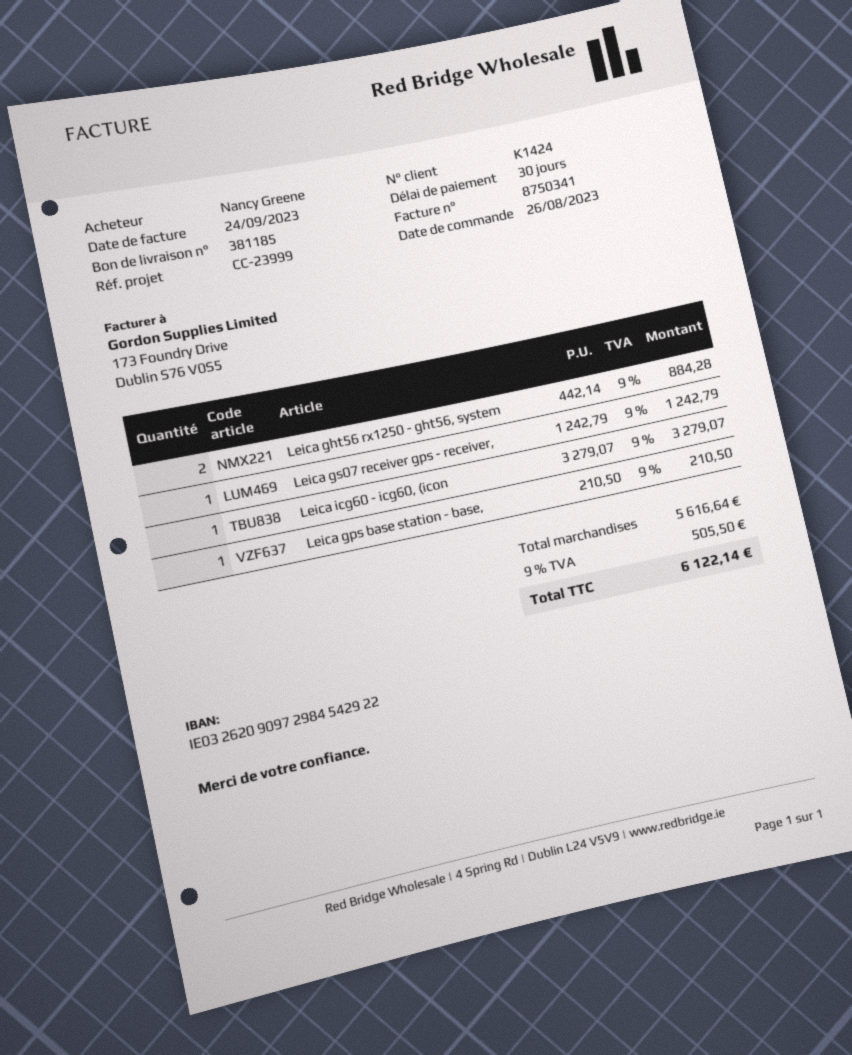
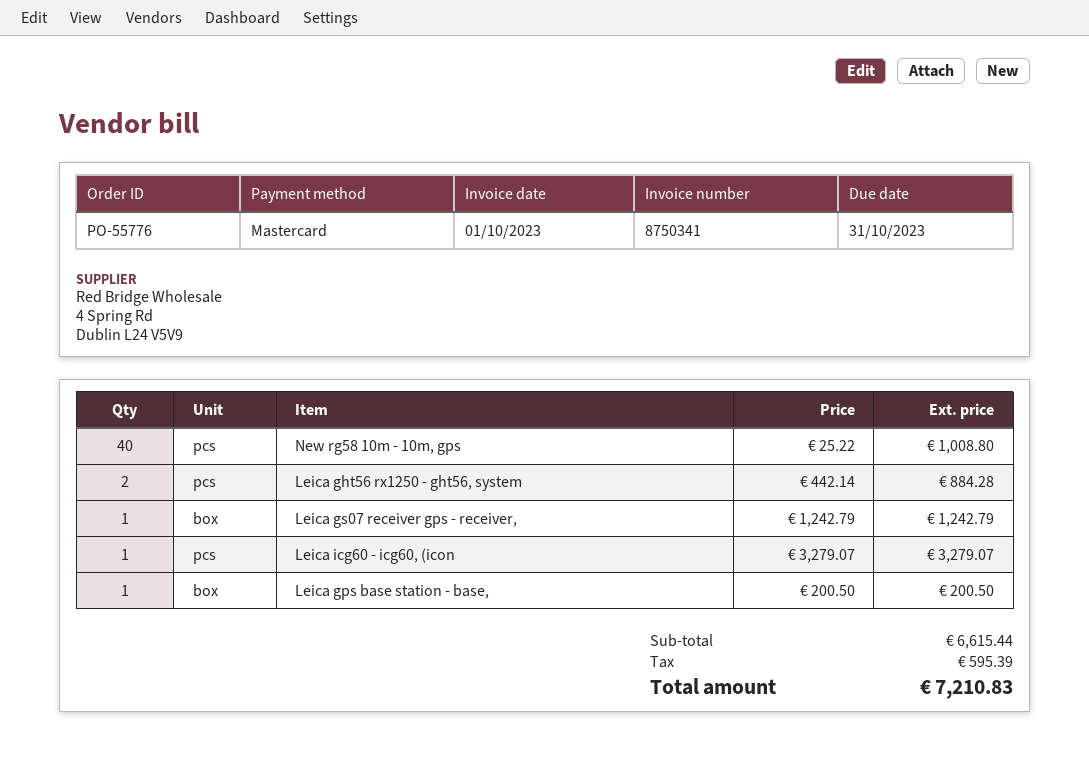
invoice date: 2023-09-24 -> 2023-10-01
Leica gps base station - base,: 1 x 210.50 = 210.50 -> 1 x 200.50 = 200.50
New rg58 10m - 10m, gps: none -> 40 x 25.22 = 1008.80
subtotal: 5616.64 -> 6615.44
tax: 505.50 -> 595.39
total: 6122.14 -> 7210.83

